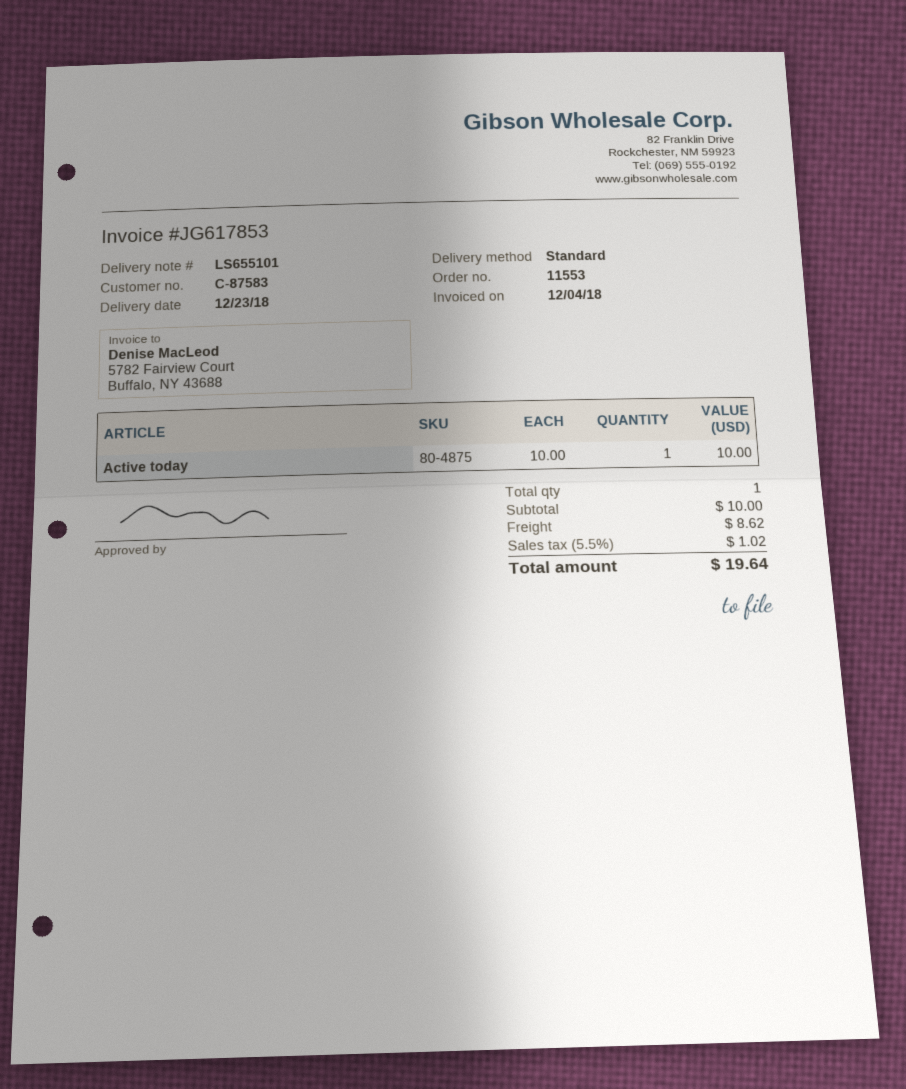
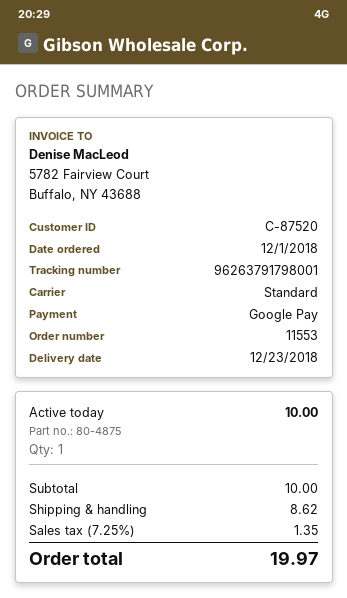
customer number: C-87583 -> C-87520
tax: 5.5% = 1.02 -> 7.25% = 1.35
total: 19.64 -> 19.97

